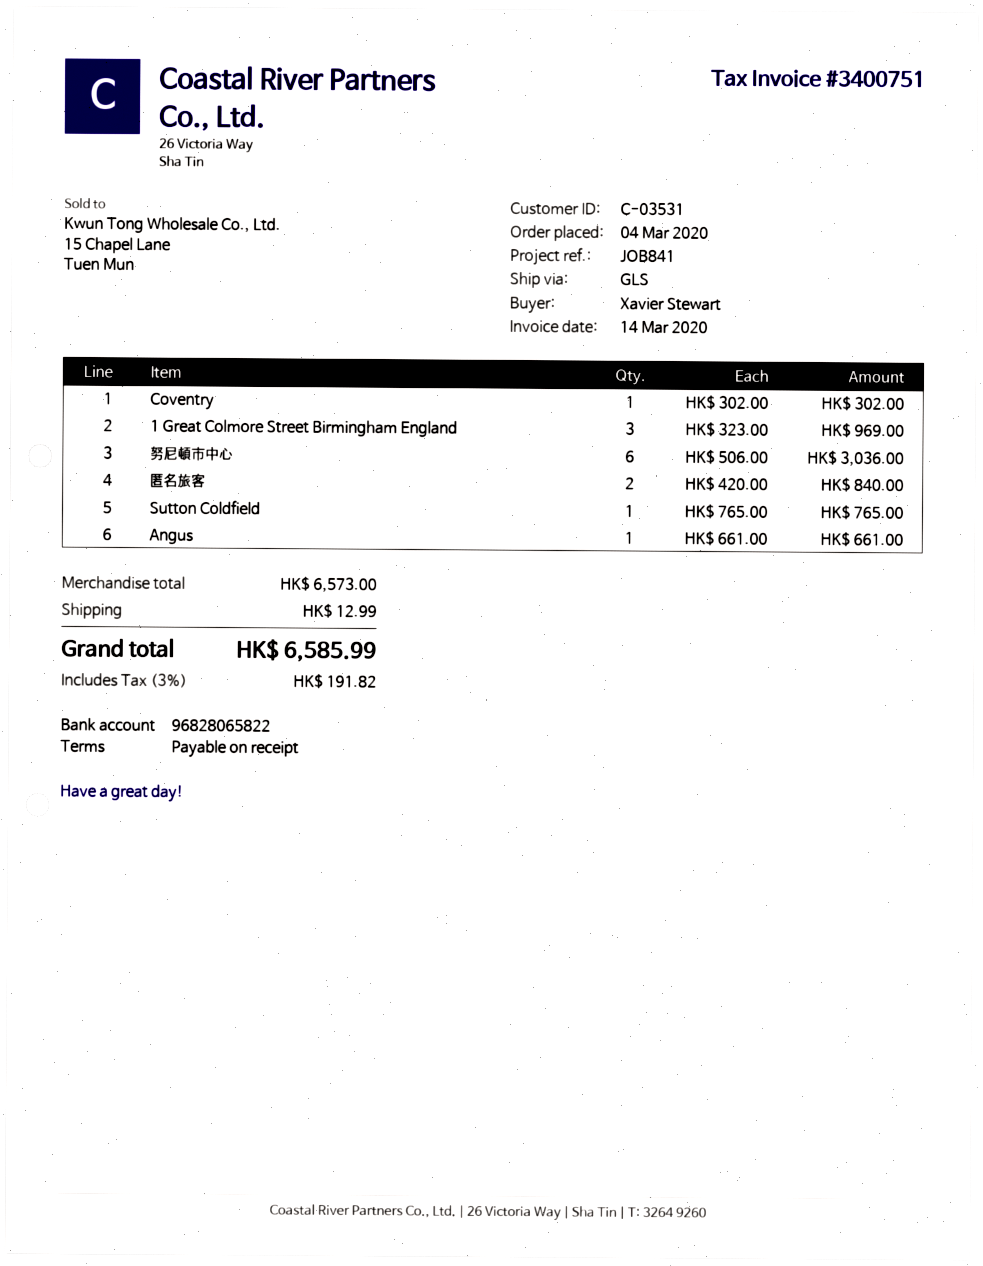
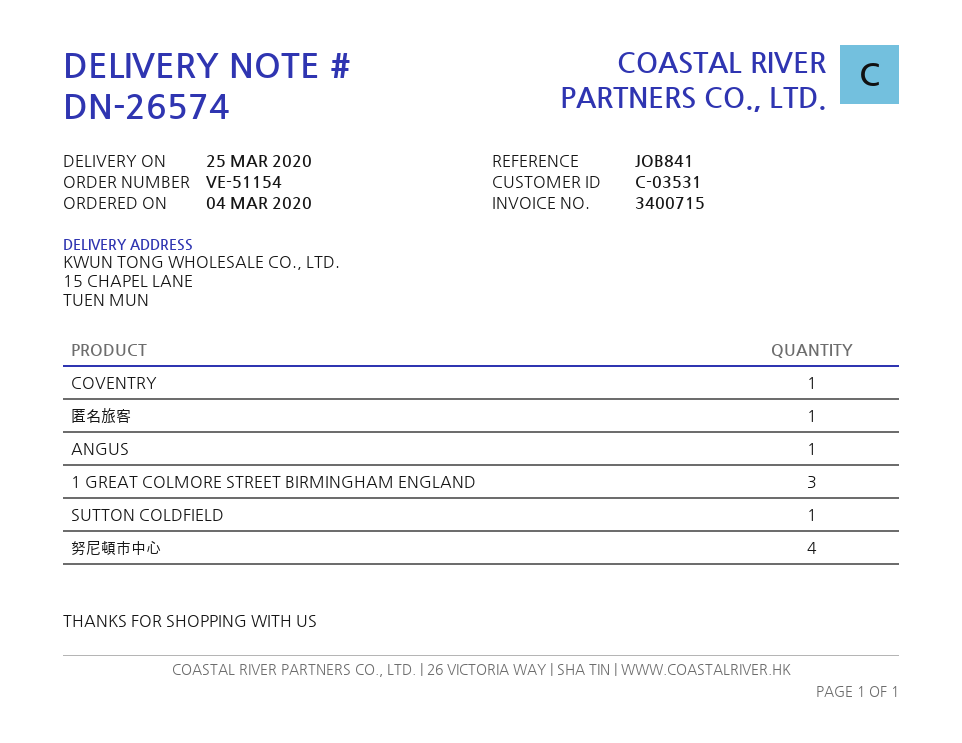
invoice number: 3400751 -> 3400715
努尼頓市中心: 6 -> 4
匿名旅客: 2 -> 1

